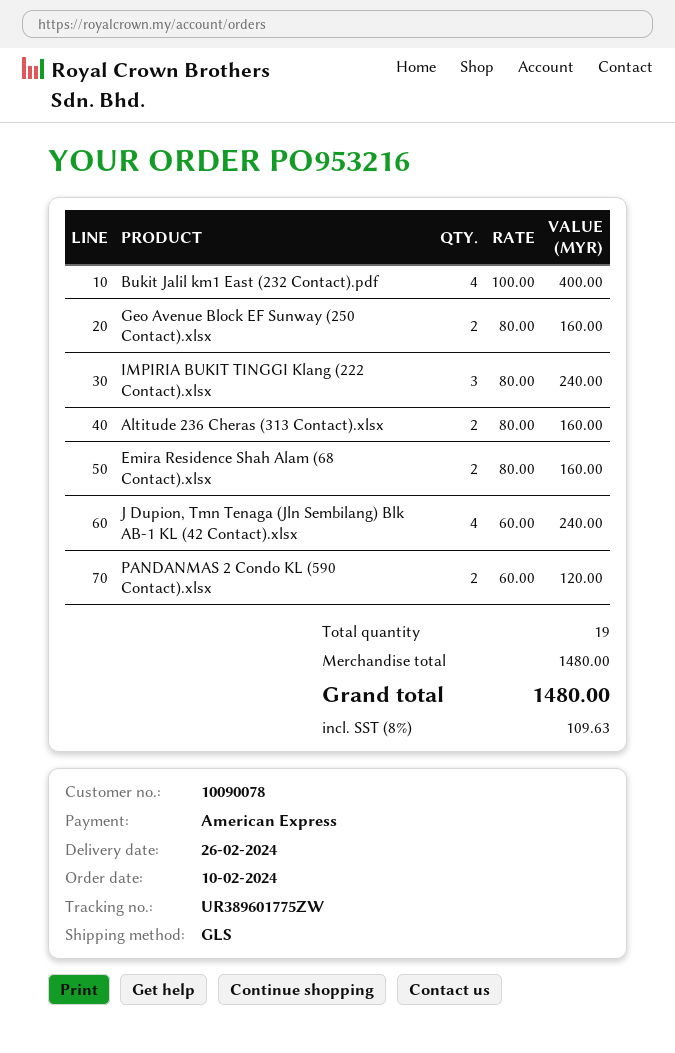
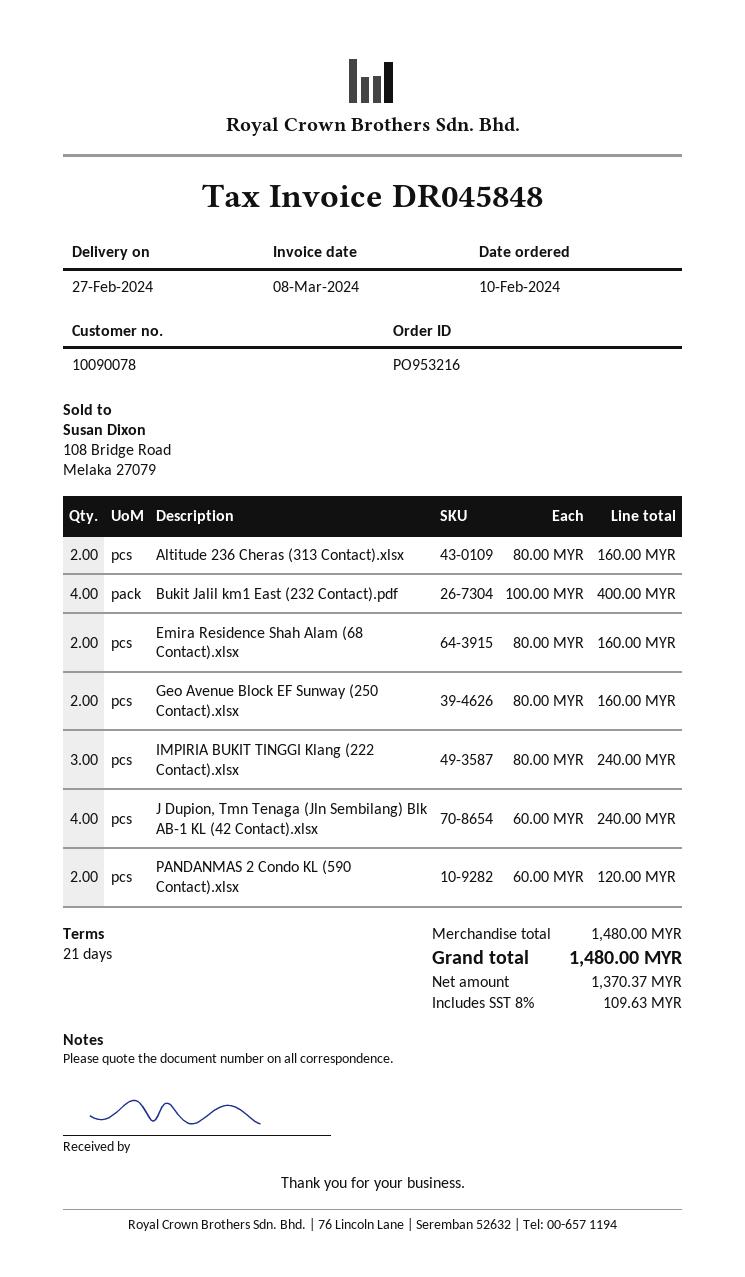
delivery date: 2024-02-26 -> 2024-02-27

